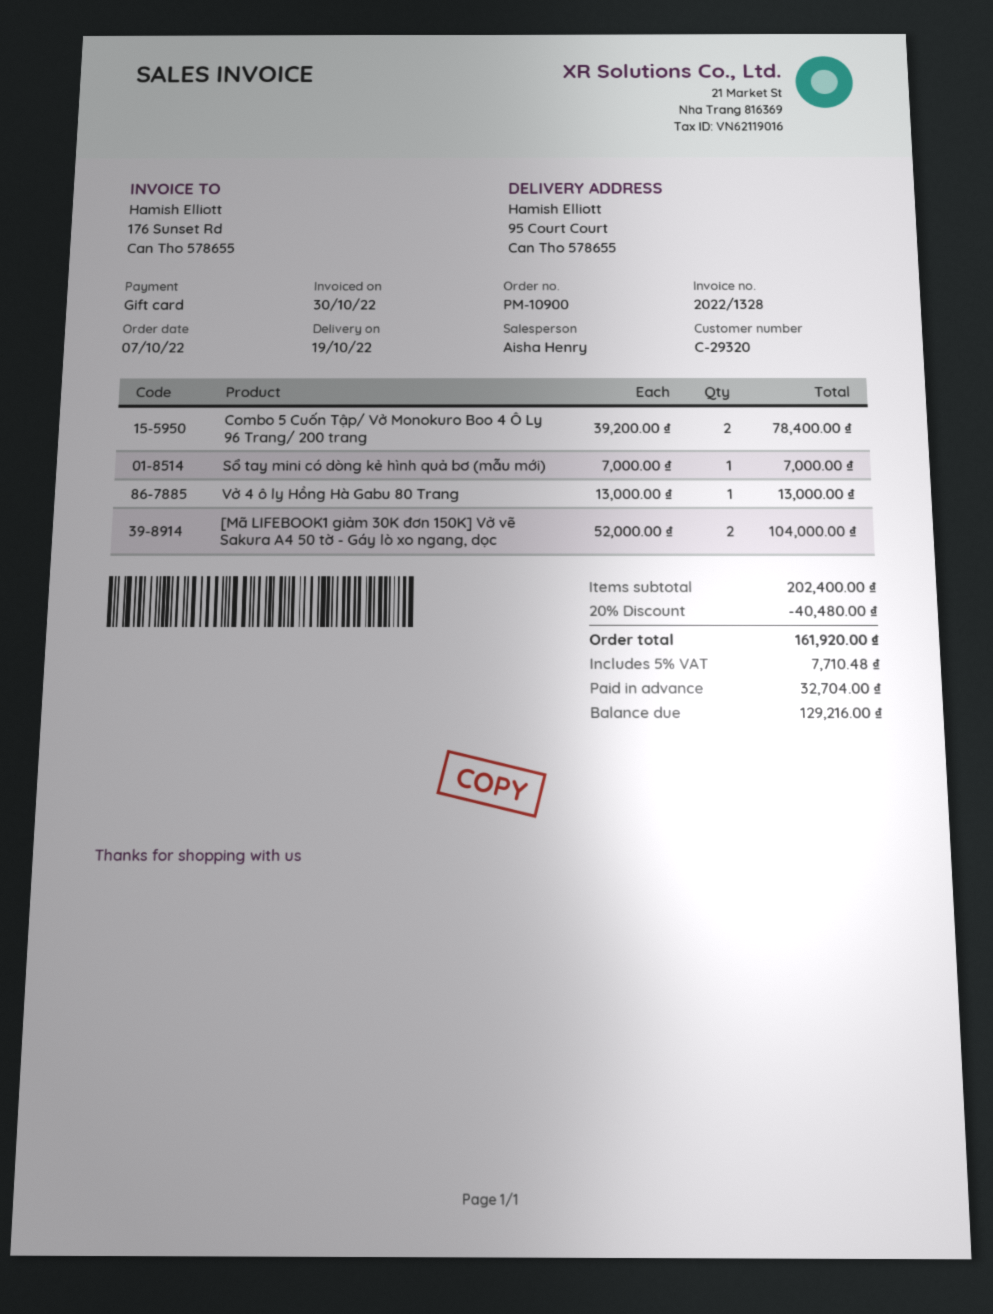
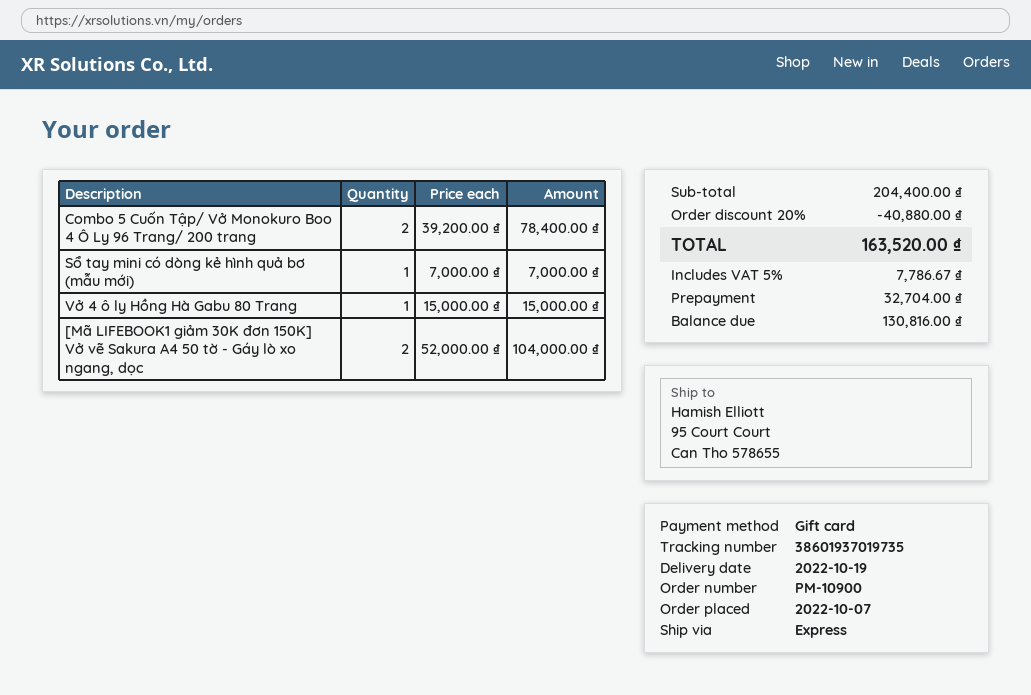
Vở 4 ô ly Hồng Hà Gabu 80 Trang: 1 x 13000.00 = 13000.00 -> 1 x 15000.00 = 15000.00
subtotal: 202400.00 -> 204400.00
discount: 20% = 40480.00 -> 20% = 40880.00
tax: 5% = 7710.48 -> 5% = 7786.67
total: 161920.00 -> 163520.00
balance: 129216.00 -> 130816.00

